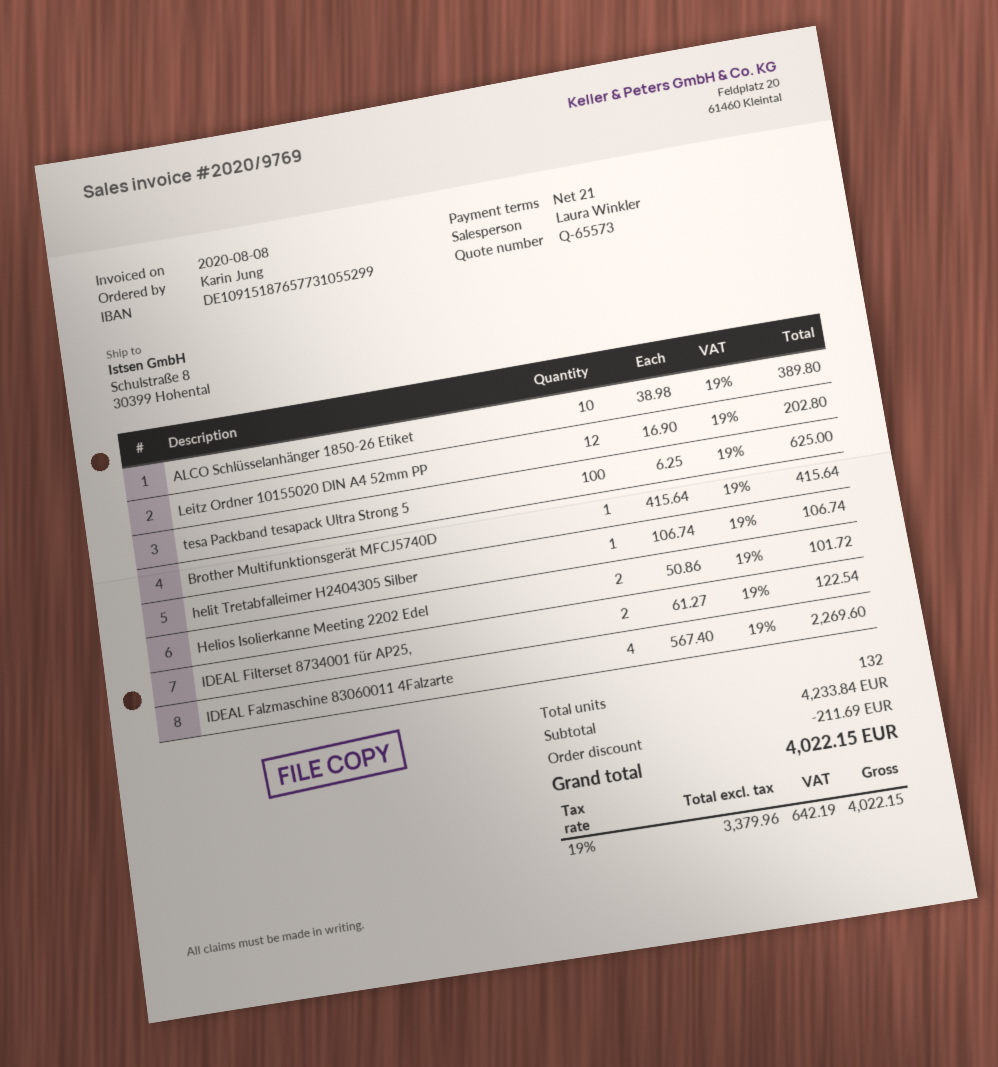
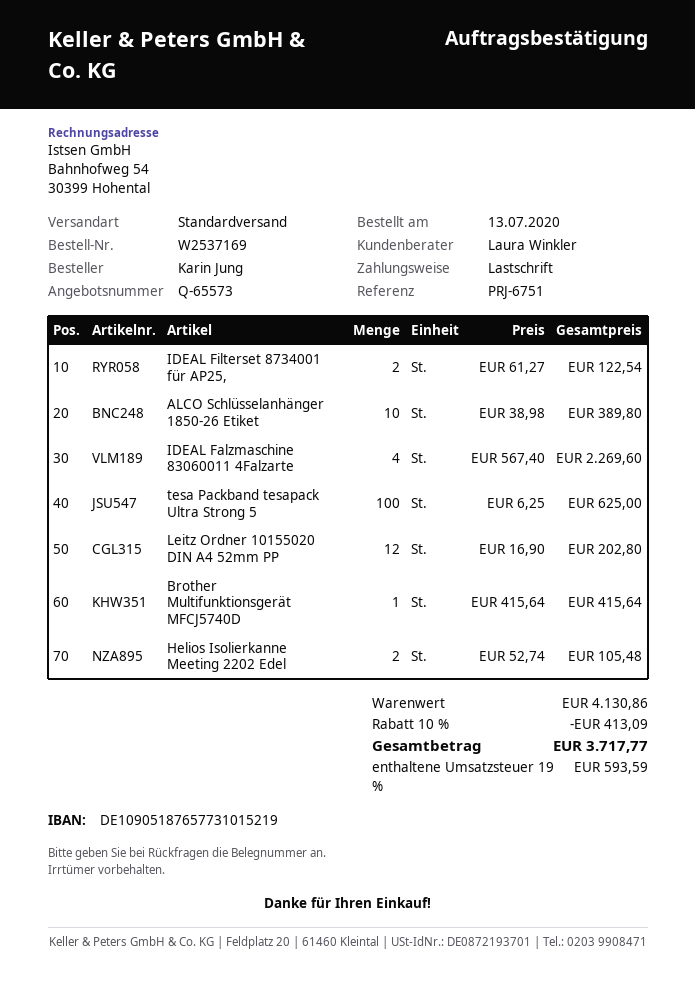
bank account: DE10915187657731055299 -> DE10905187657731015219
helit Tretabfalleimer H2404305 Silber: 1 x 106.74 = 106.74 -> none
Helios Isolierkanne Meeting 2202 Edel: 2 x 50.86 = 101.72 -> 2 x 52.74 = 105.48
subtotal: 4233.84 -> 4130.86
discount: 211.69 -> 413.09
tax: 19% = 642.19 -> 19% = 593.59
total: 4022.15 -> 3717.77

